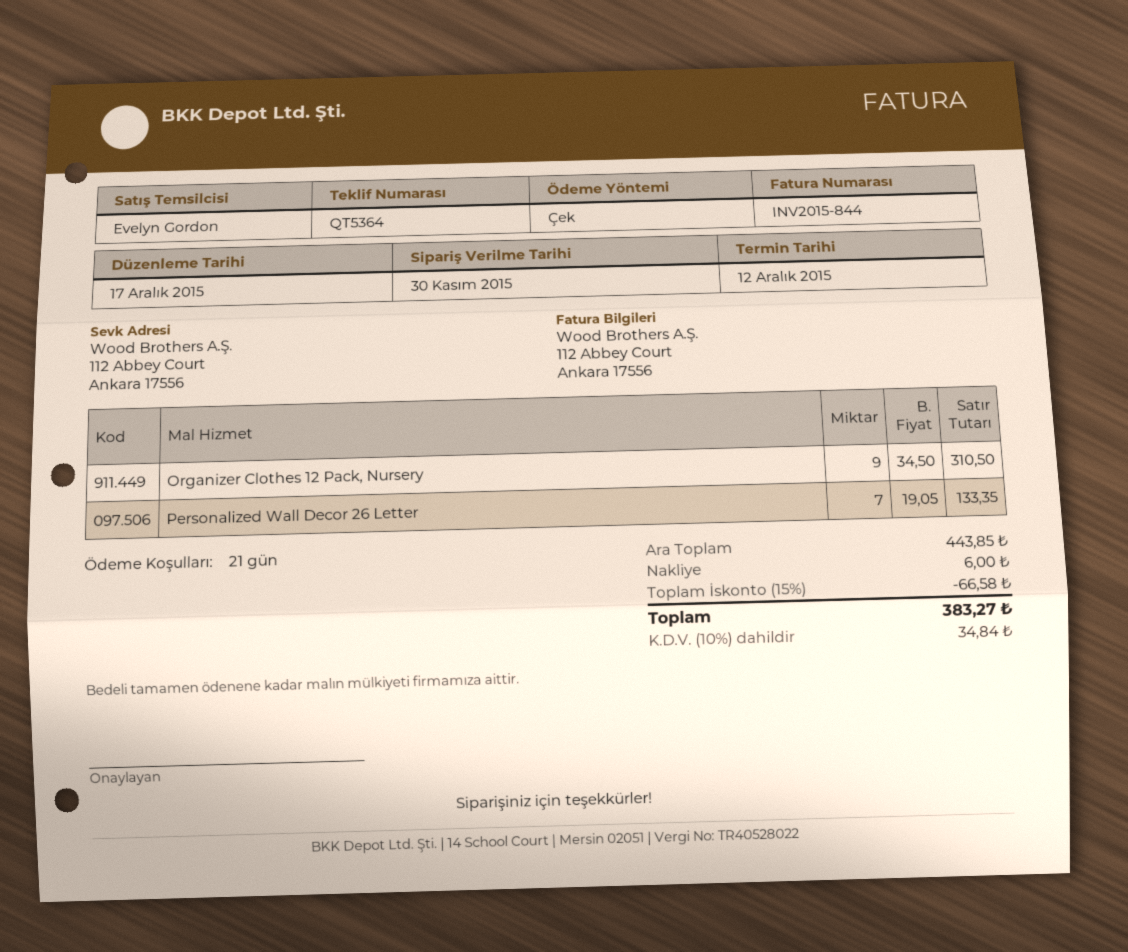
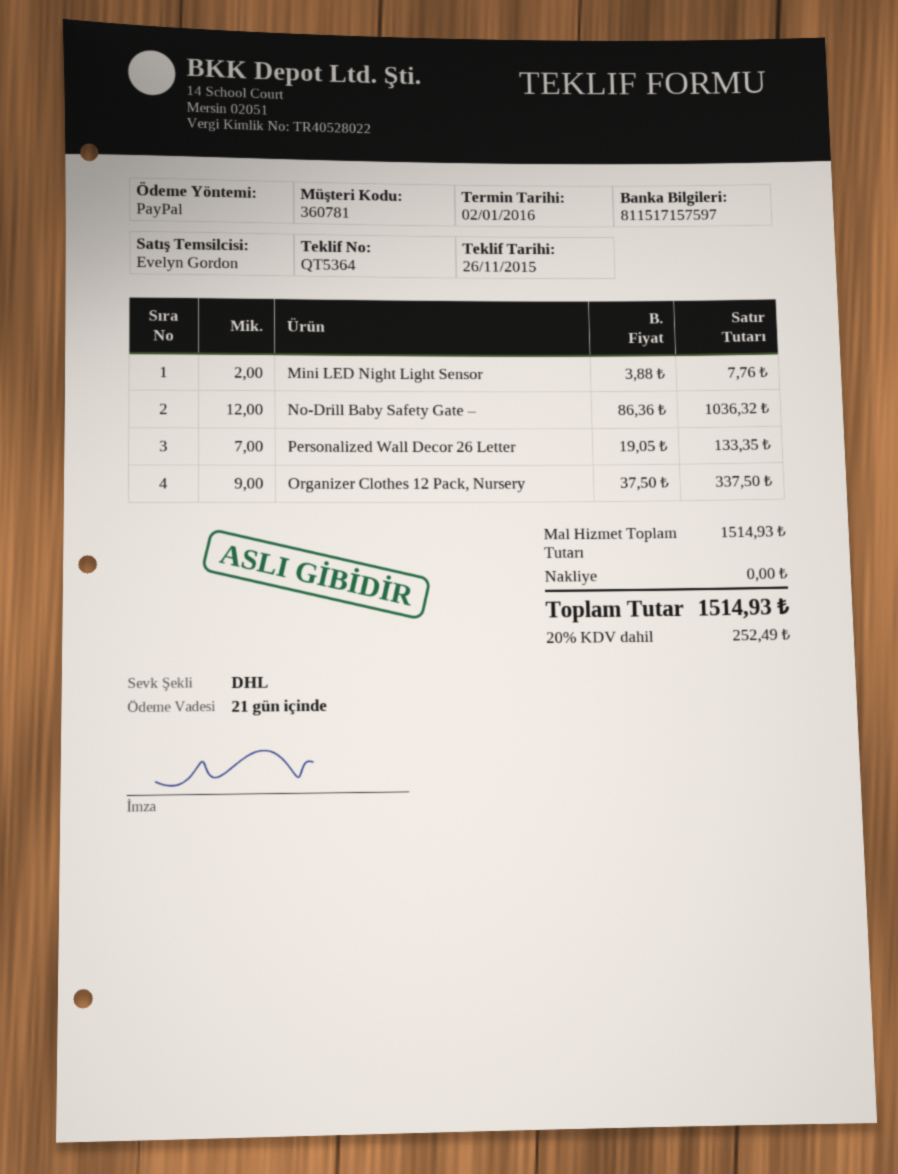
delivery date: 2015-12-12 -> 2016-01-02
payment method: cheque -> PayPal
Organizer Clothes 12 Pack, Nursery: 9 x 34.50 = 310.50 -> 9 x 37.50 = 337.50
Mini LED Night Light Sensor: none -> 2 x 3.88 = 7.76
No-Drill Baby Safety Gate –: none -> 12 x 86.36 = 1036.32
subtotal: 443.85 -> 1514.93
discount: 15% = 66.58 -> none
shipping: 6.00 -> 0.00
tax: 10% = 34.84 -> 20% = 252.49
total: 383.27 -> 1514.93

